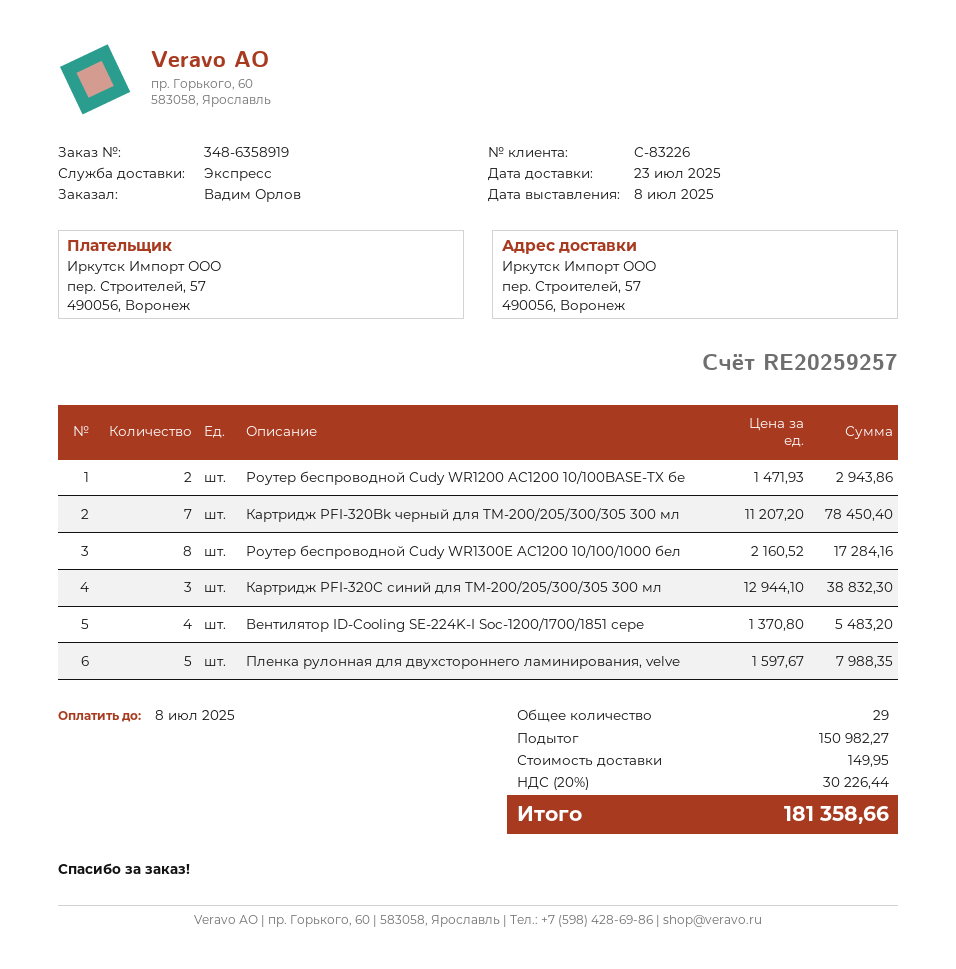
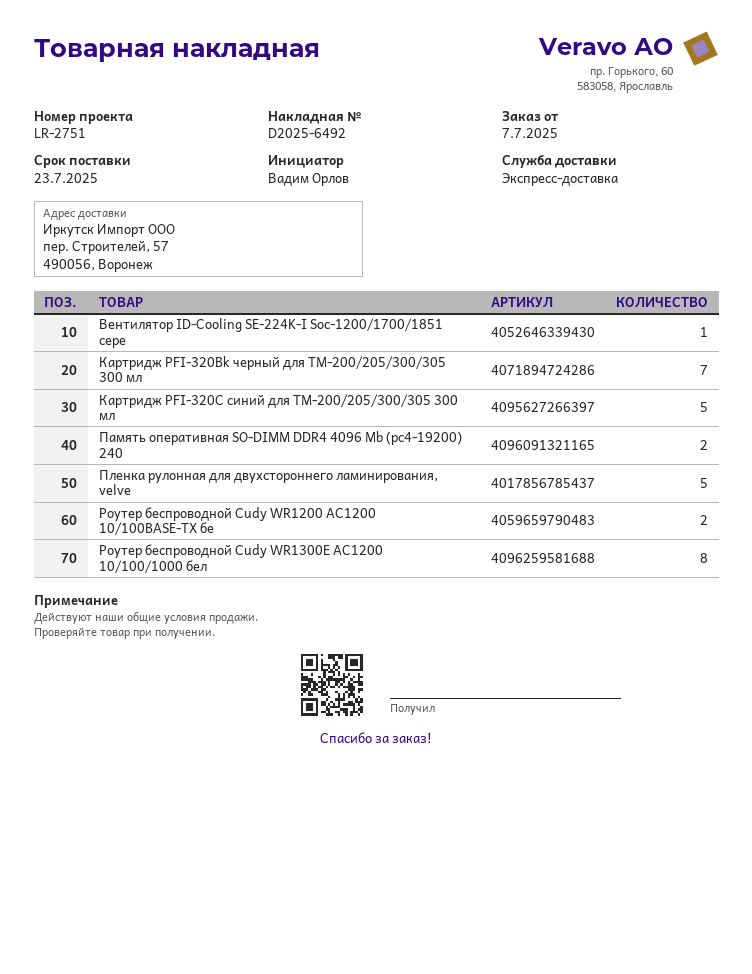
Картридж PFI-320C синий для TM-200/205/300/305 300 мл: 3 -> 5
Вентилятор ID-Cooling SE-224K-I Soc-1200/1700/1851 сере: 4 -> 1
Память оперативная SO-DIMM DDR4 4096 Mb (pc4-19200) 240: none -> 2

